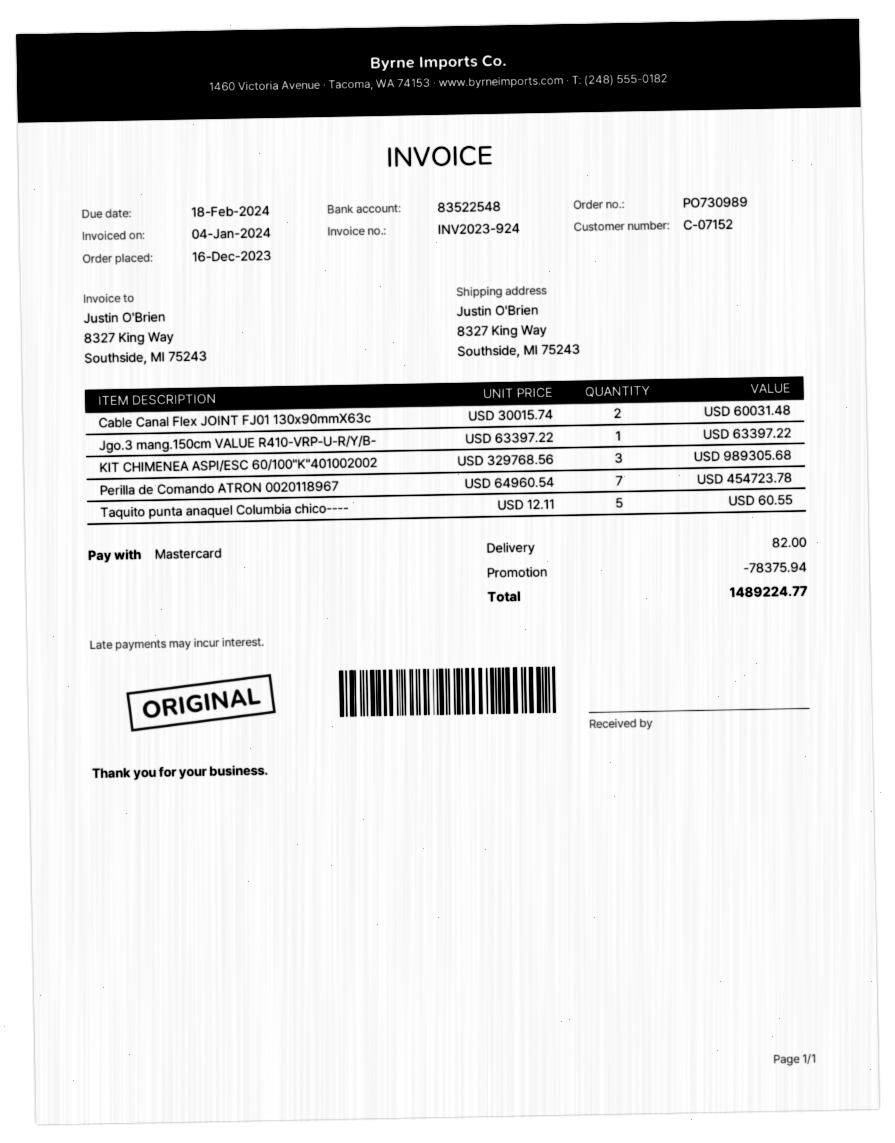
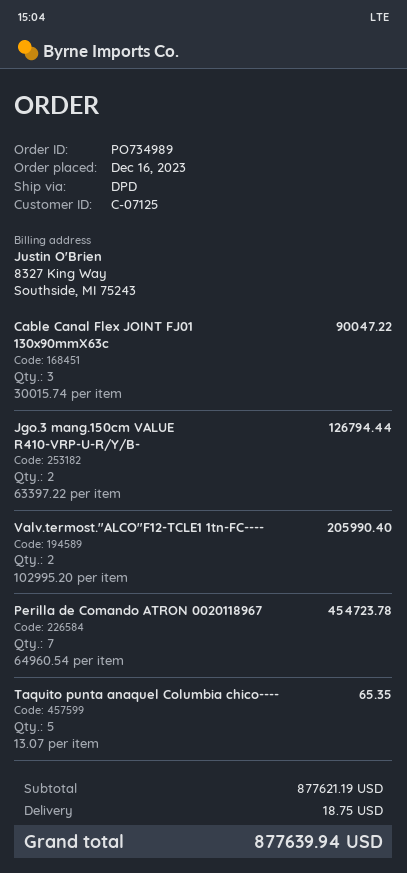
order number: PO730989 -> PO734989
customer number: C-07152 -> C-07125
Cable Canal Flex JOINT FJ01 130x90mmX63c: 2 x 30015.74 = 60031.48 -> 3 x 30015.74 = 90047.22
Jgo.3 mang.150cm VALUE R410-VRP-U-R/Y/B-: 1 x 63397.22 = 63397.22 -> 2 x 63397.22 = 126794.44
KIT CHIMENEA ASPI/ESC 60/100"K"401002002: 3 x 329768.56 = 989305.68 -> none
Taquito punta anaquel Columbia chico----: 5 x 12.11 = 60.55 -> 5 x 13.07 = 65.35
Valv.termost."ALCO"F12-TCLE1 1tn-FC----: none -> 2 x 102995.20 = 205990.40
discount: 78375.94 -> none
shipping: 82.00 -> 18.75
total: 1489224.77 -> 877639.94

